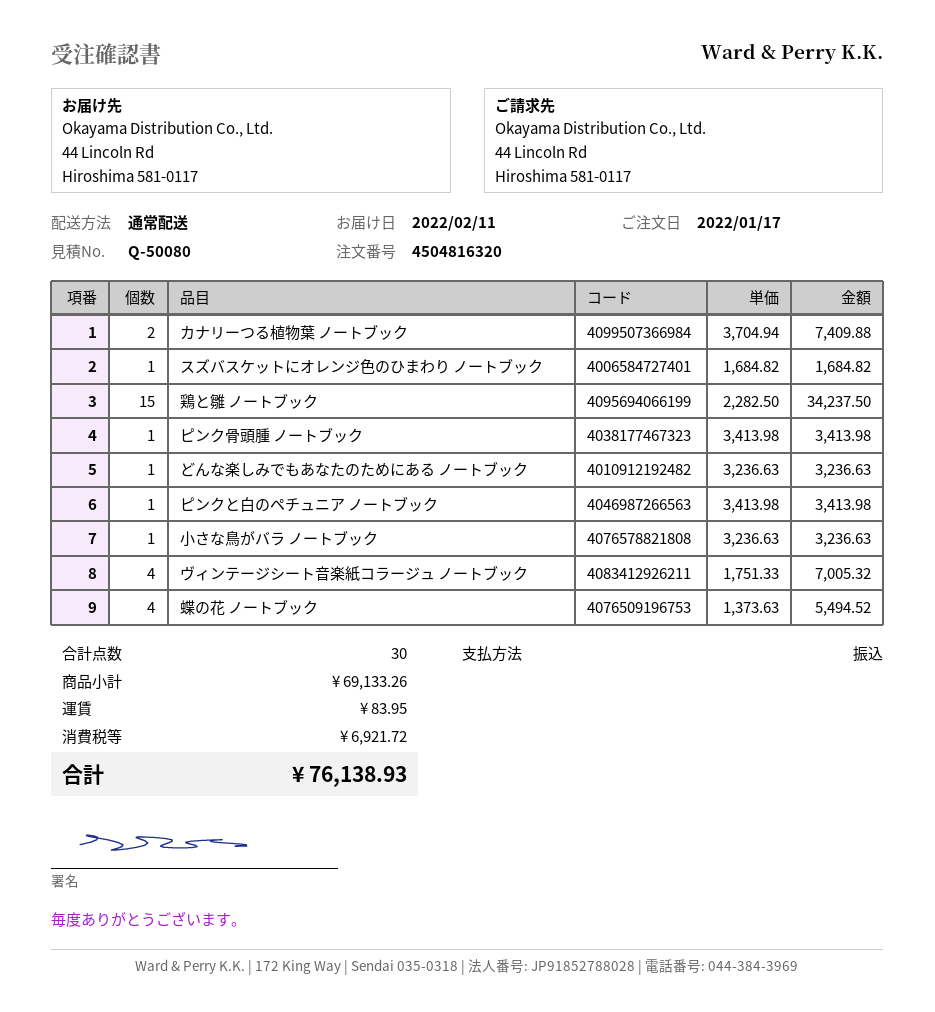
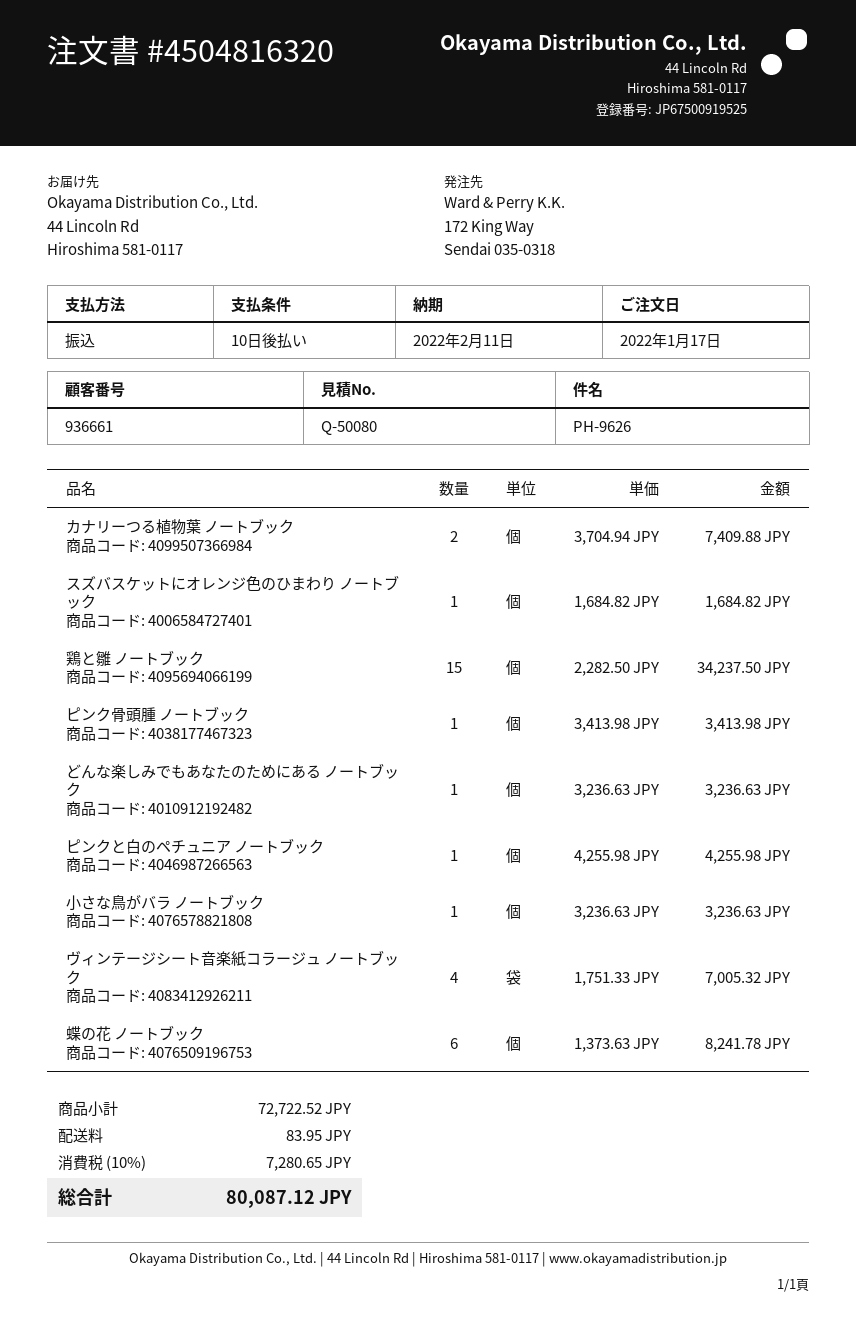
ピンクと白のペチュニア ノートブック: 1 x 3413.98 = 3413.98 -> 1 x 4255.98 = 4255.98
蝶の花 ノートブック: 4 x 1373.63 = 5494.52 -> 6 x 1373.63 = 8241.78
subtotal: 69133.26 -> 72722.52
tax: 6921.72 -> 7280.65
total: 76138.93 -> 80087.12

